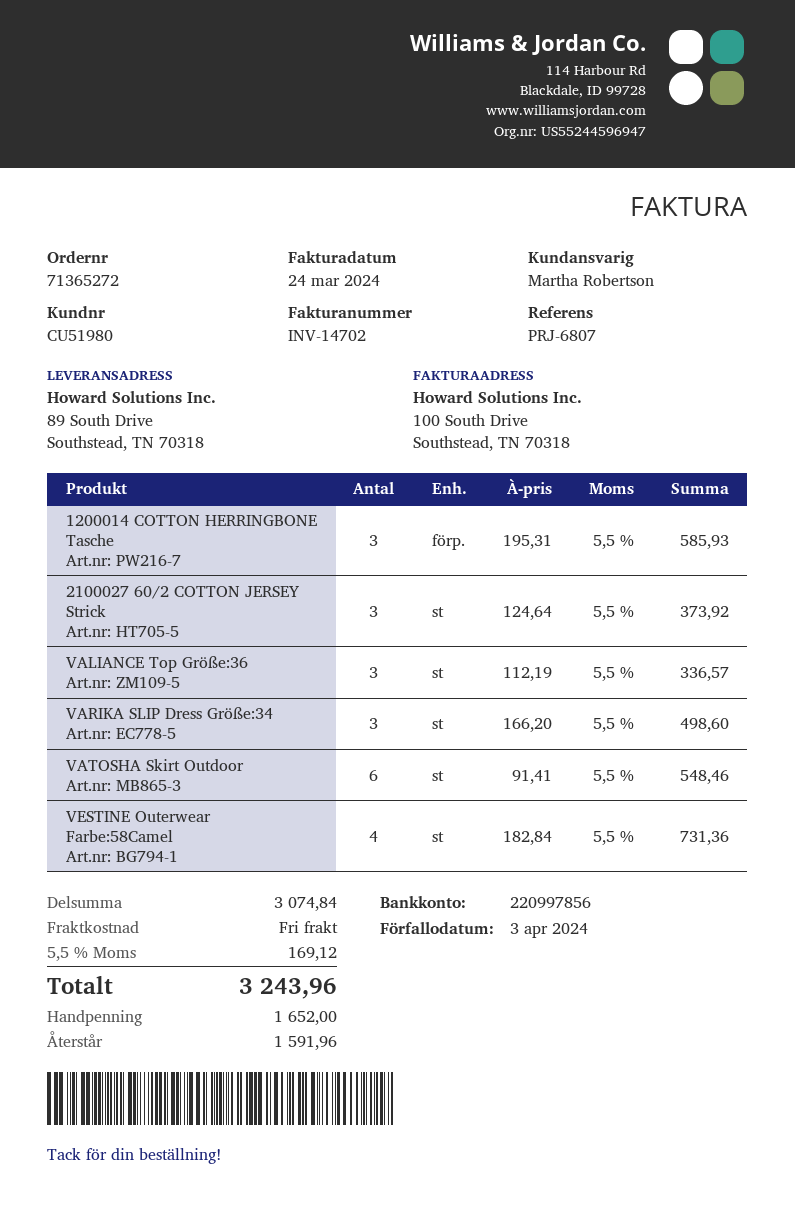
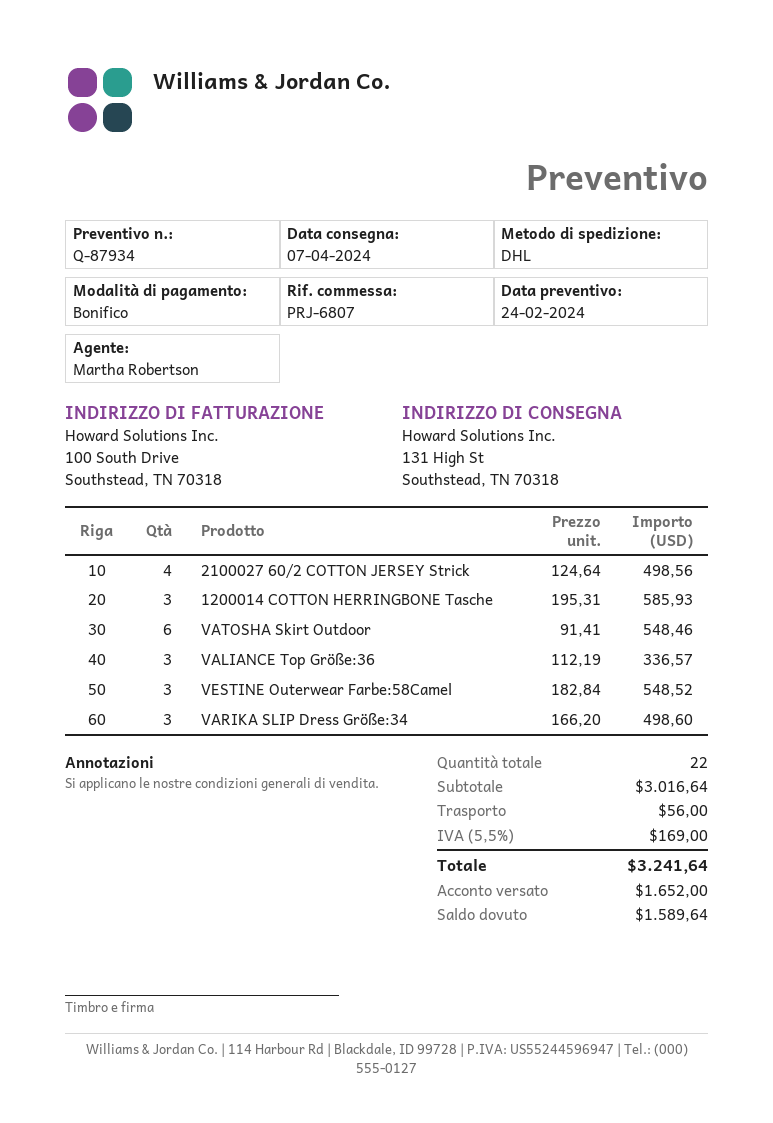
ship to: 89 South Drive, Southstead, TN 70318 -> 131 High St, Southstead, TN 70318
2100027 60/2 COTTON JERSEY Strick: 3 x 124.64 = 373.92 -> 4 x 124.64 = 498.56
VESTINE Outerwear Farbe:58Camel: 4 x 182.84 = 731.36 -> 3 x 182.84 = 548.52
subtotal: 3074.84 -> 3016.64
shipping: 0.00 -> 56.00
tax: 5.5% = 169.12 -> 5.5% = 169.00
total: 3243.96 -> 3241.64
balance: 1591.96 -> 1589.64

